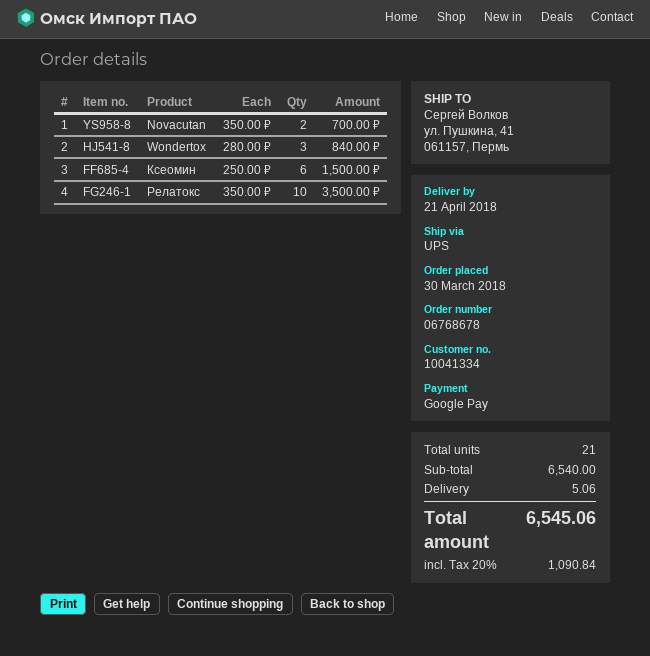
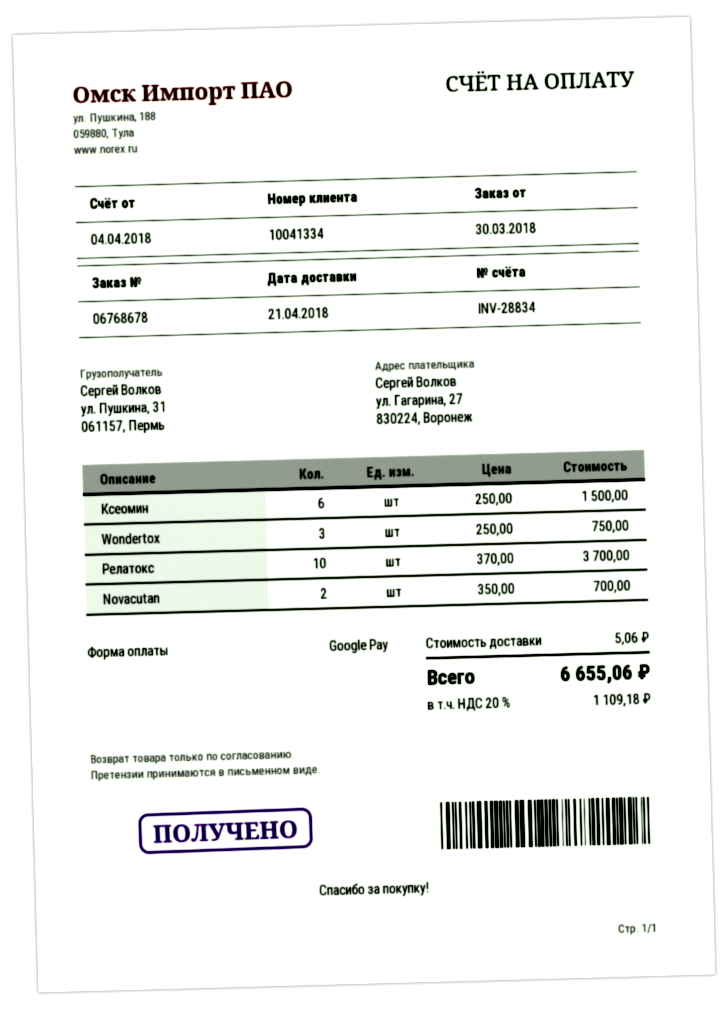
ship to: ул. Пушкина, 41, 061157, Пермь -> ул. Пушкина, 31, 061157, Пермь
Wondertox: 3 x 280.00 = 840.00 -> 3 x 250.00 = 750.00
Релатокс: 10 x 350.00 = 3500.00 -> 10 x 370.00 = 3700.00
tax: 20% = 1090.84 -> 20% = 1109.18
total: 6545.06 -> 6655.06

